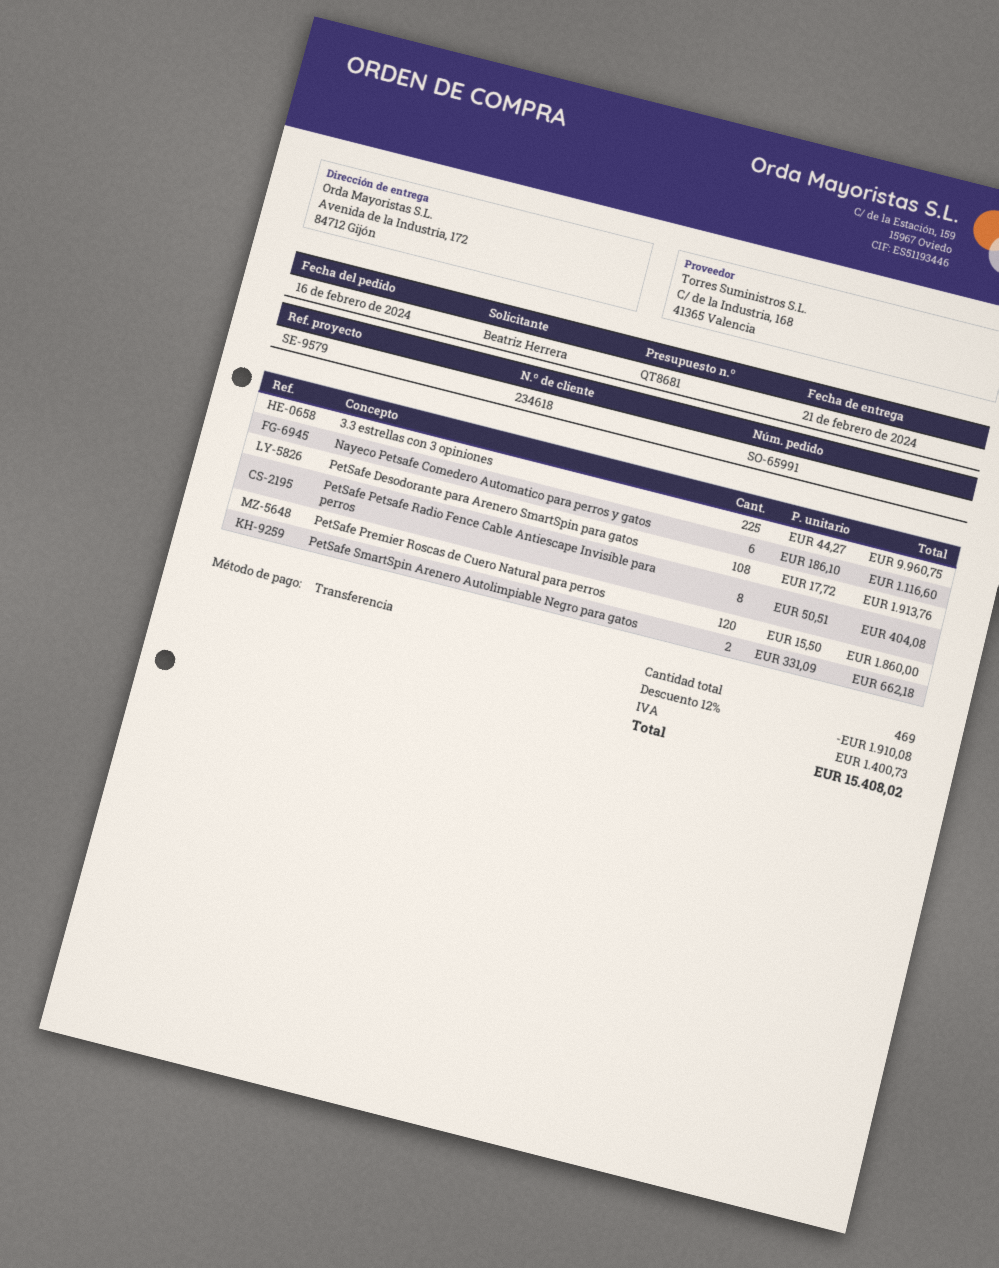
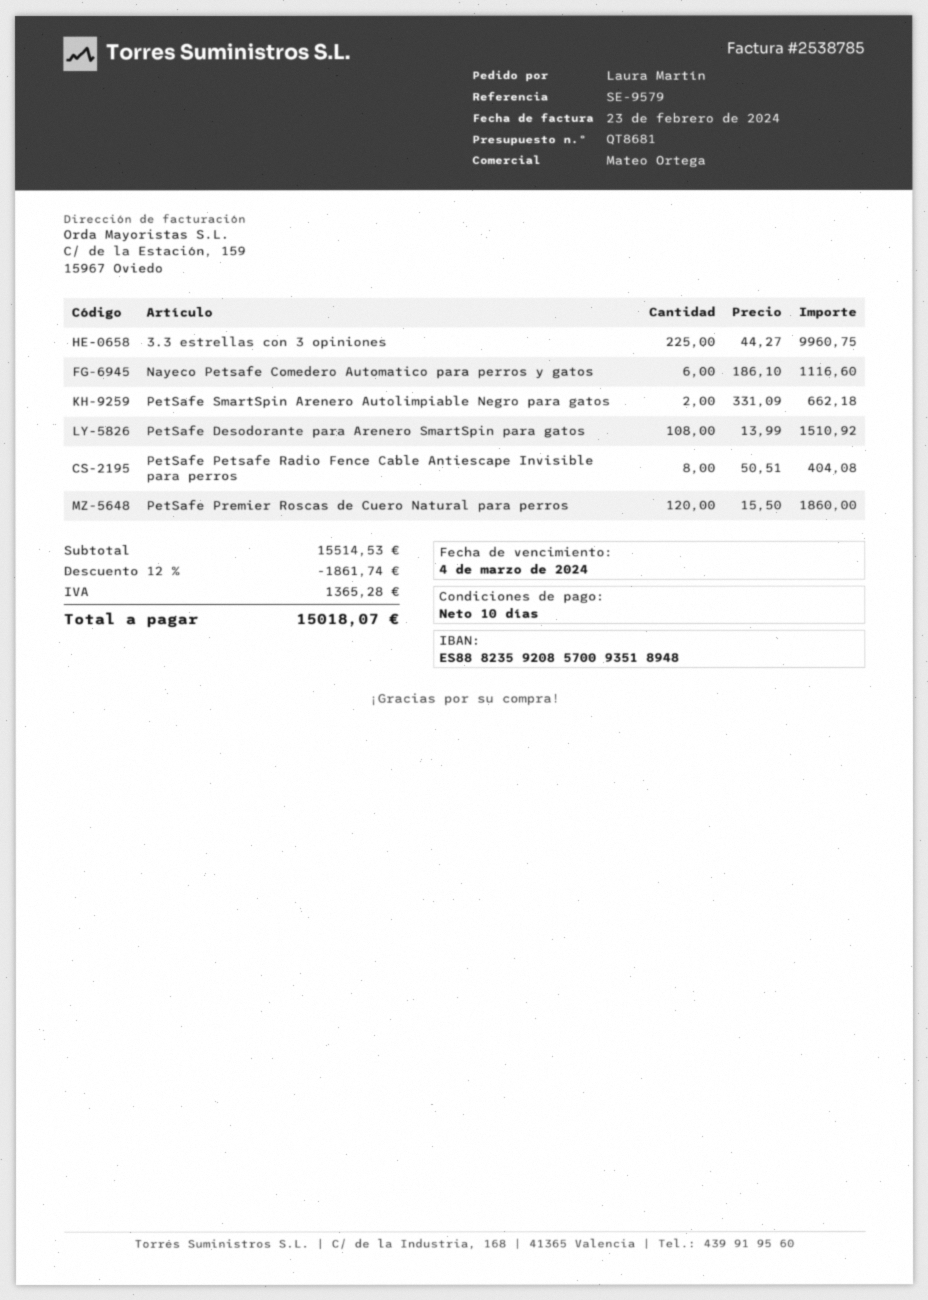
ordered by: Beatriz Herrera -> Laura Martín
PetSafe Desodorante para Arenero SmartSpin para gatos: 108 x 17.72 = 1913.76 -> 108 x 13.99 = 1510.92
discount: 12% = 1910.08 -> 12% = 1861.74
tax: 1400.73 -> 1365.28
total: 15408.02 -> 15018.07

